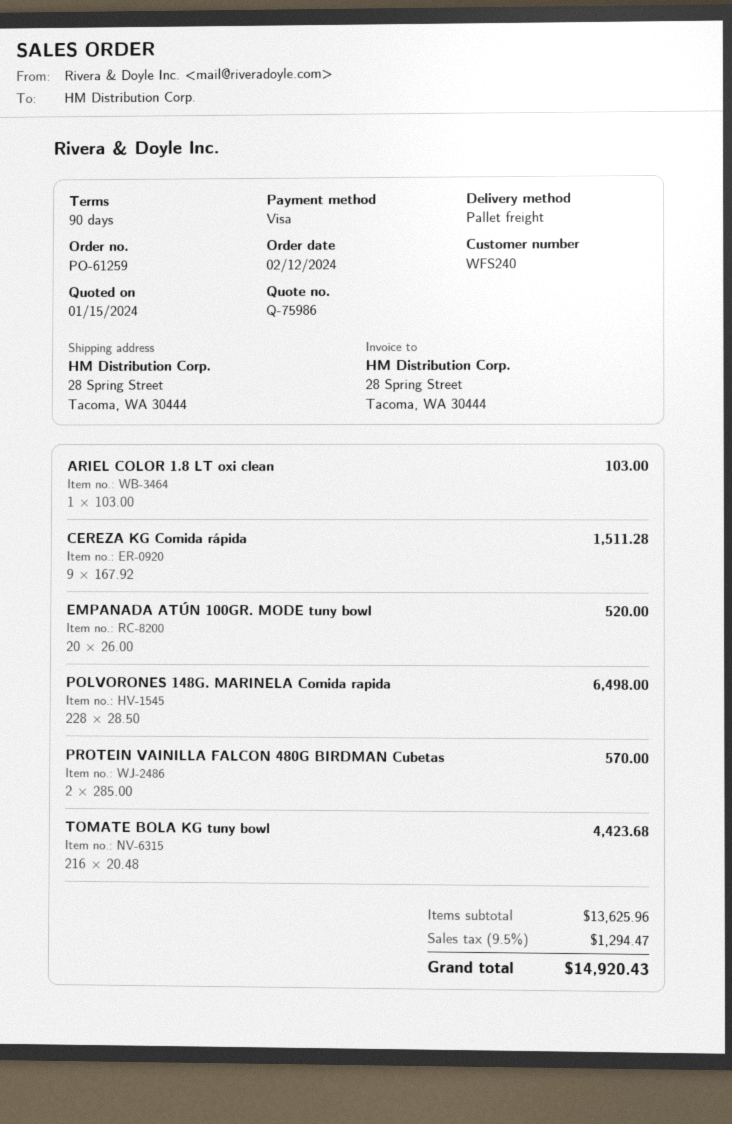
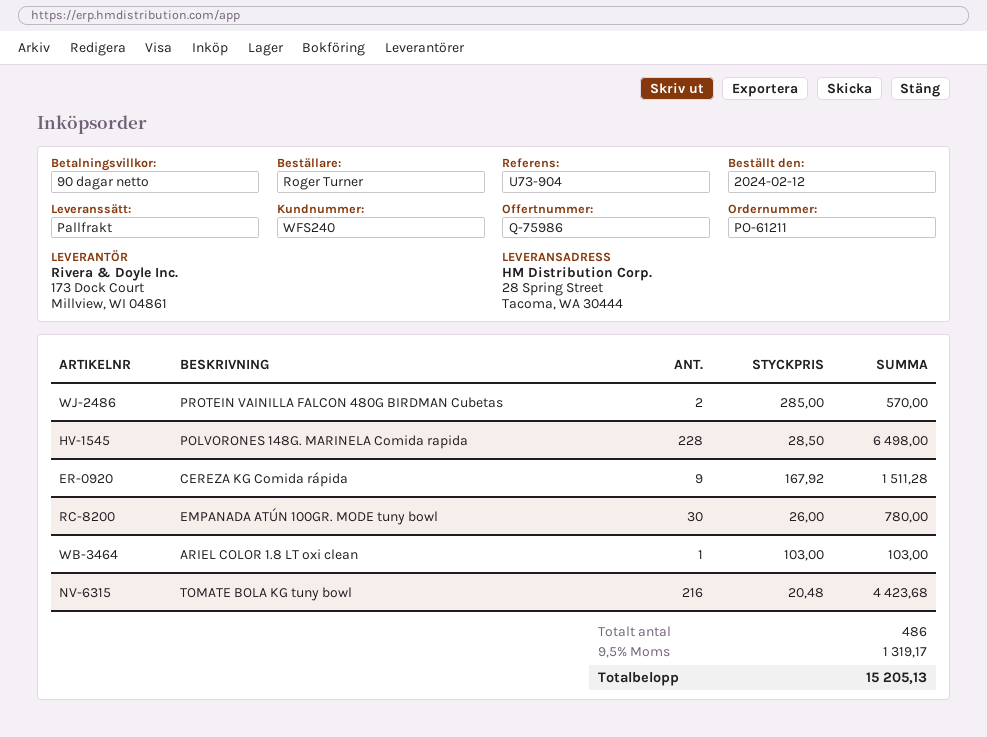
order number: PO-61259 -> PO-61211
EMPANADA ATÚN 100GR. MODE tuny bowl: 20 x 26.00 = 520.00 -> 30 x 26.00 = 780.00
tax: 9.5% = 1294.47 -> 9.5% = 1319.17
total: 14920.43 -> 15205.13

